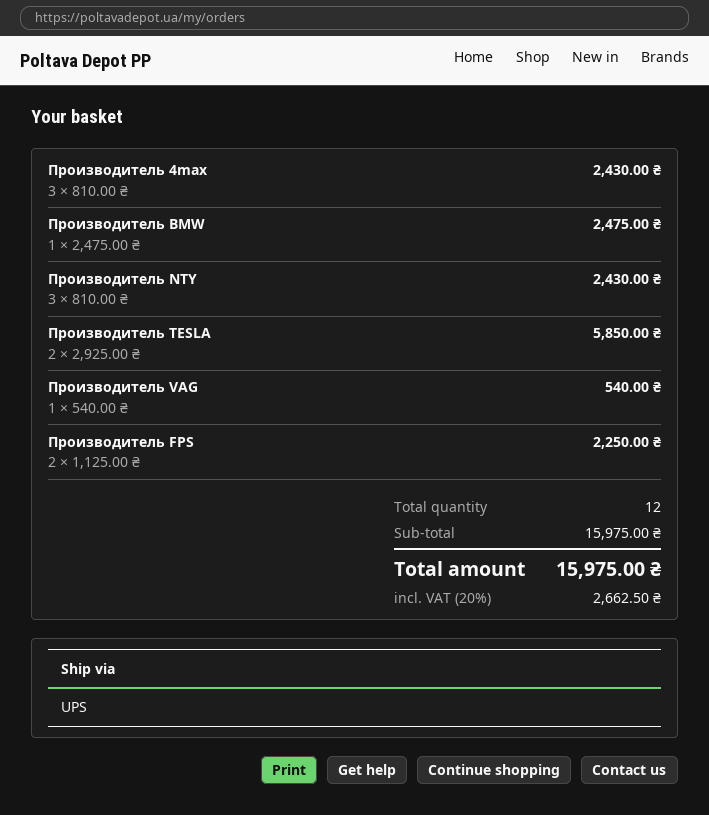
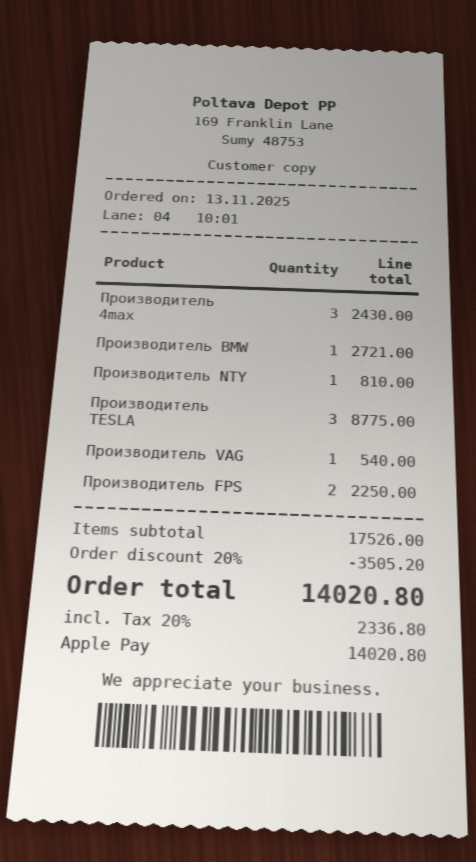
Производитель BMW: 1 for 2475.00 -> 1 for 2721.00
Производитель NTY: 3 for 2430.00 -> 1 for 810.00
Производитель TESLA: 2 for 5850.00 -> 3 for 8775.00
subtotal: 15975.00 -> 17526.00
discount: none -> 20% = 3505.20
tax: 20% = 2662.50 -> 20% = 2336.80
total: 15975.00 -> 14020.80

